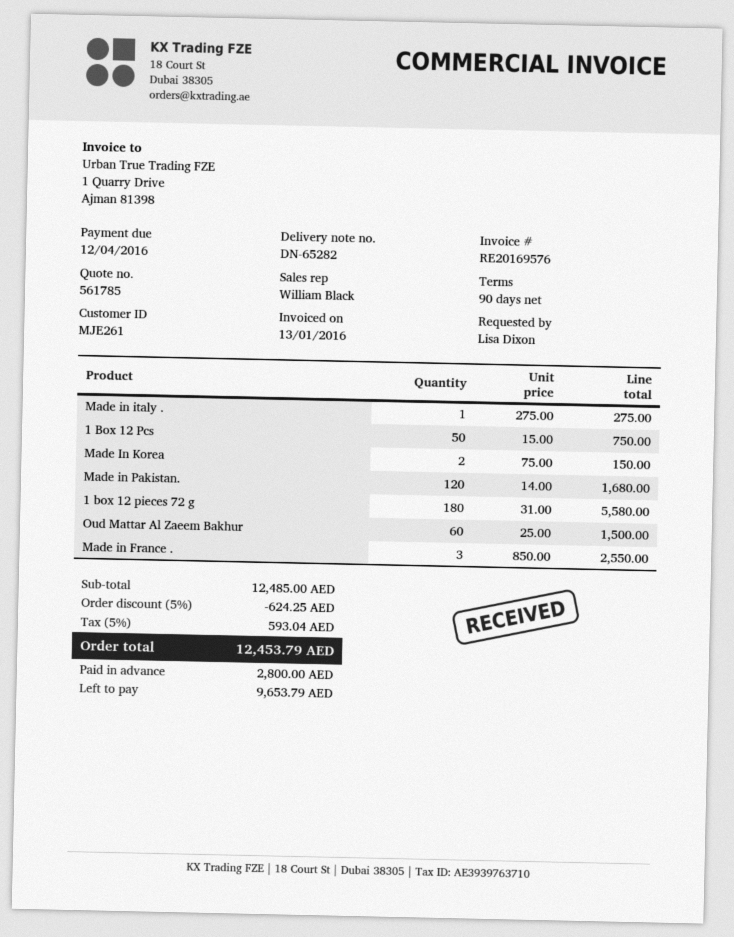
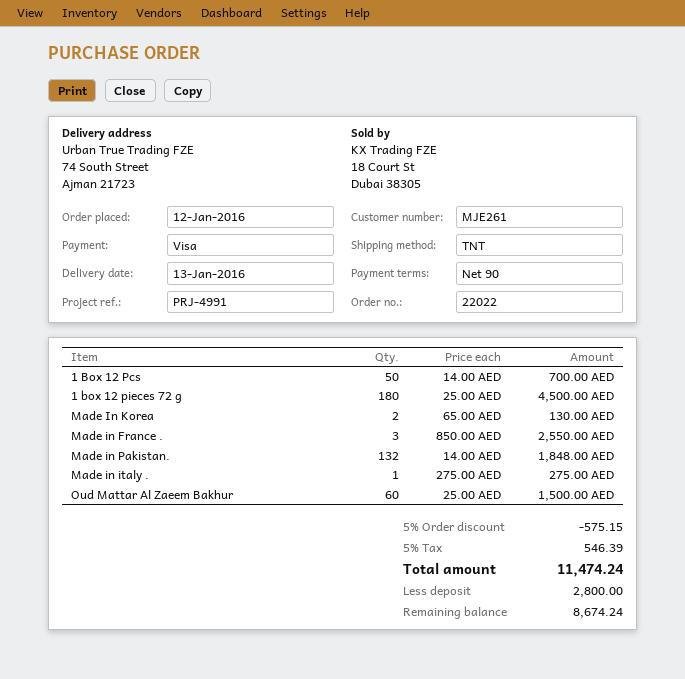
1 Box 12 Pcs: 50 x 15.00 = 750.00 -> 50 x 14.00 = 700.00
Made In Korea: 2 x 75.00 = 150.00 -> 2 x 65.00 = 130.00
Made in Pakistan.: 120 x 14.00 = 1680.00 -> 132 x 14.00 = 1848.00
1 box 12 pieces 72 g: 180 x 31.00 = 5580.00 -> 180 x 25.00 = 4500.00
discount: 5% = 624.25 -> 5% = 575.15
tax: 5% = 593.04 -> 5% = 546.39
total: 12453.79 -> 11474.24
balance: 9653.79 -> 8674.24

